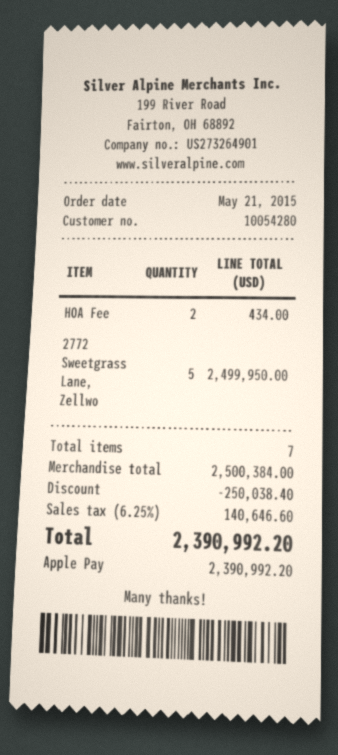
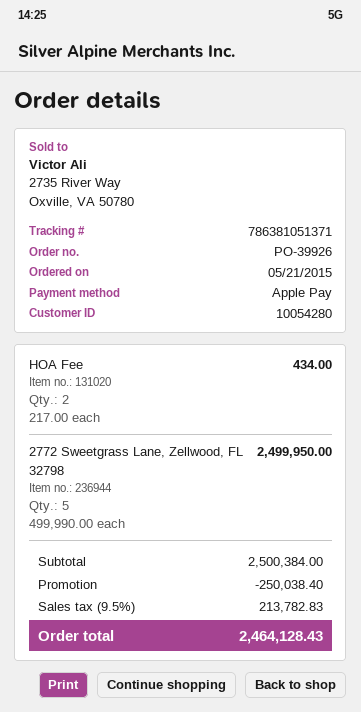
tax: 6.25% = 140646.60 -> 9.5% = 213782.83
total: 2390992.20 -> 2464128.43

